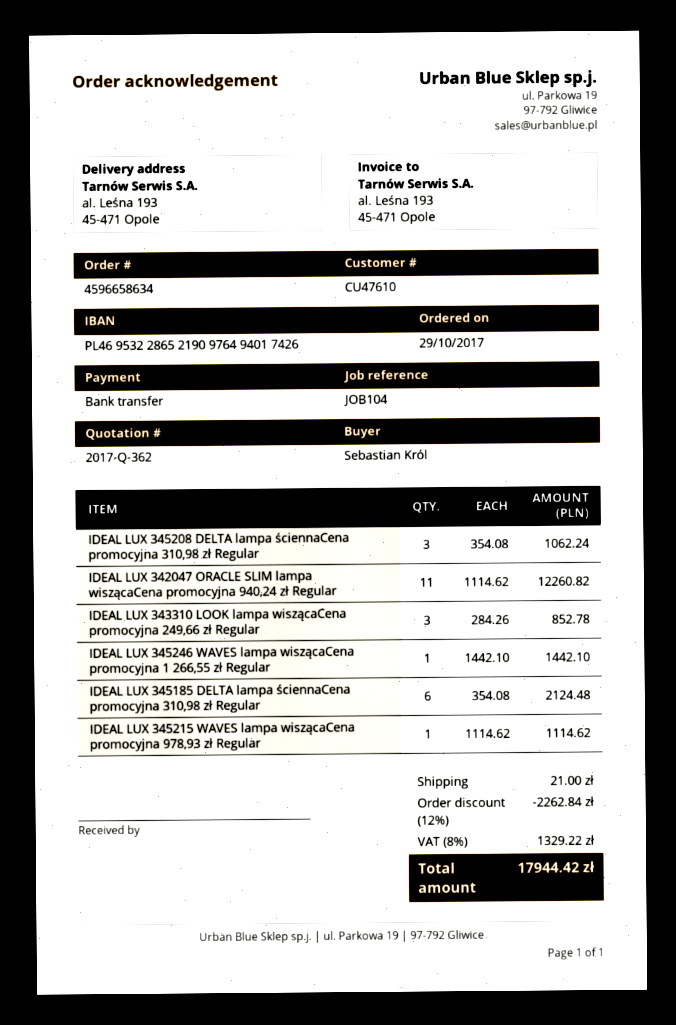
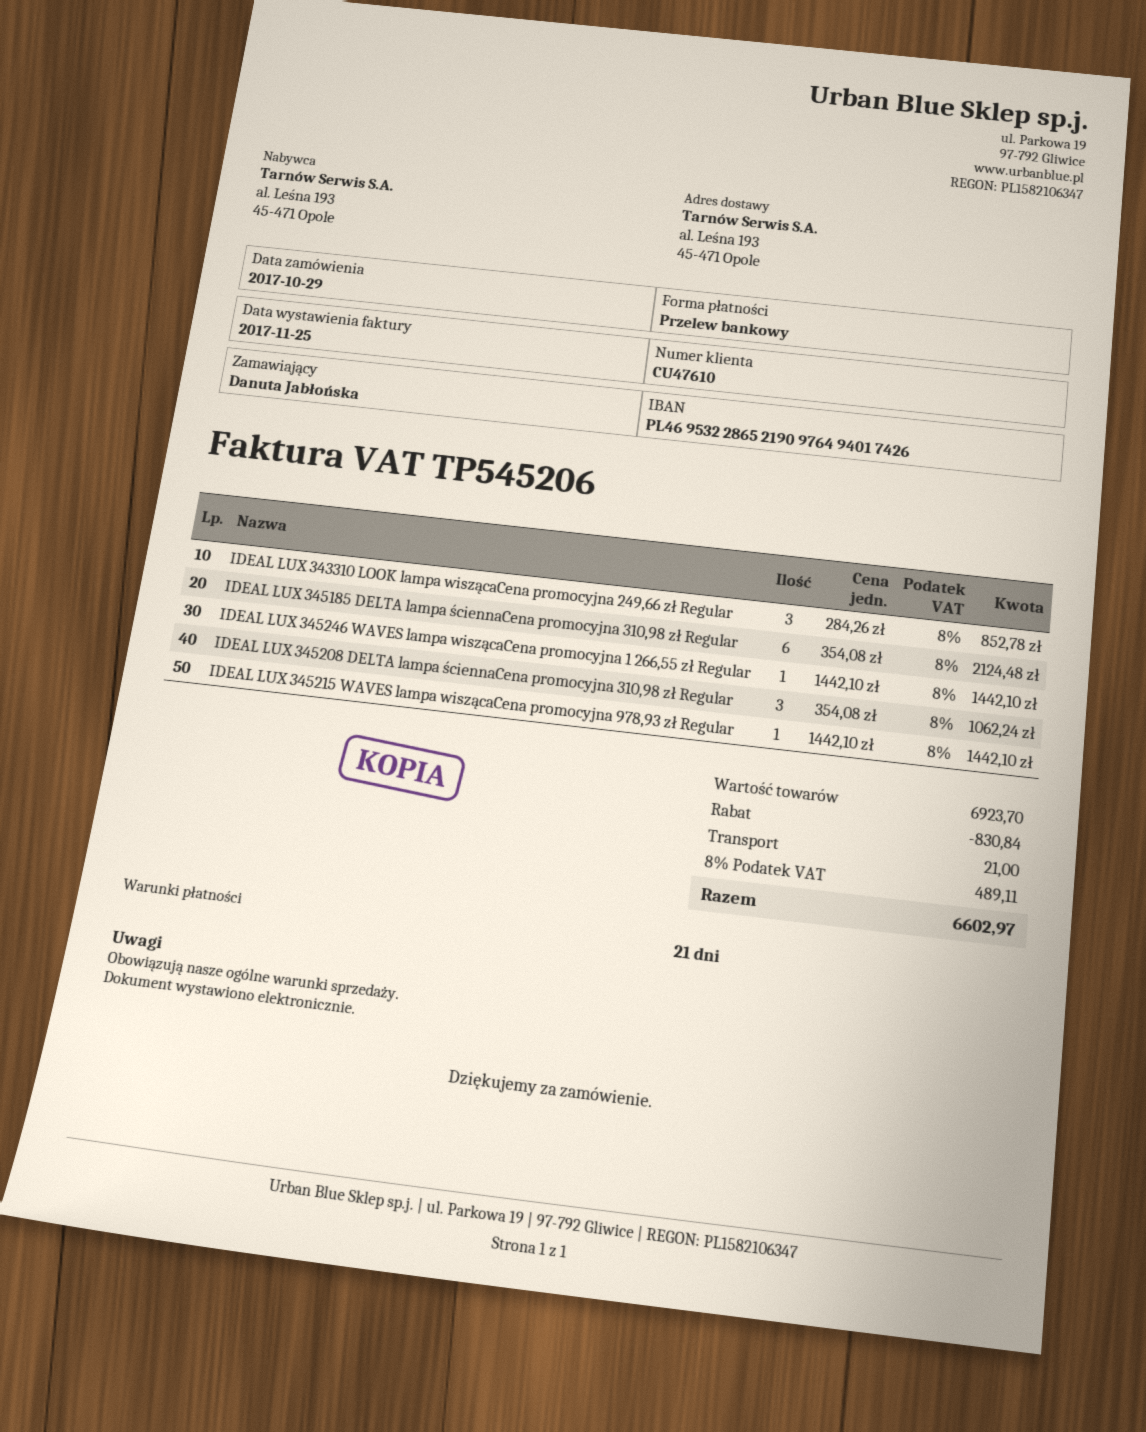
ordered by: Sebastian Król -> Danuta Jabłońska
IDEAL LUX 342047 ORACLE SLIM lampa wiszącaCena promocyjna 940,24 zł Regular: 11 x 1114.62 = 12260.82 -> none
IDEAL LUX 345215 WAVES lampa wiszącaCena promocyjna 978,93 zł Regular: 1 x 1114.62 = 1114.62 -> 1 x 1442.10 = 1442.10
discount: 2262.84 -> 830.84
tax: 8% = 1329.22 -> 8% = 489.11
total: 17944.42 -> 6602.97

